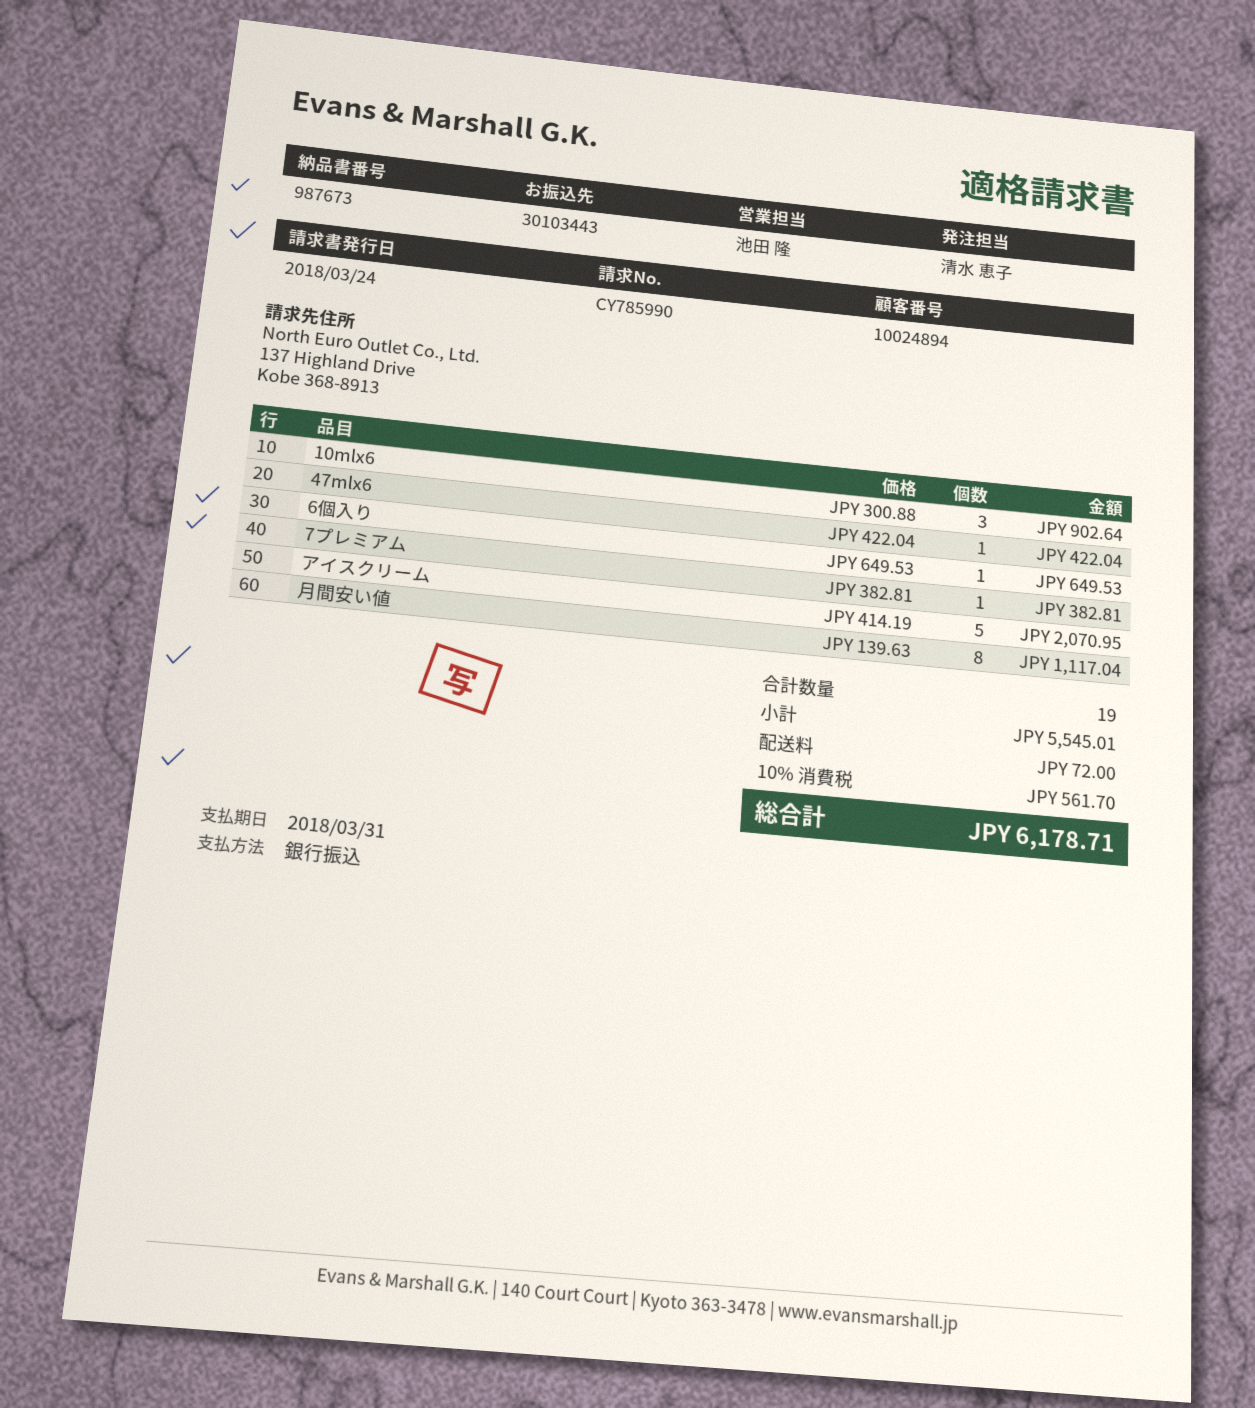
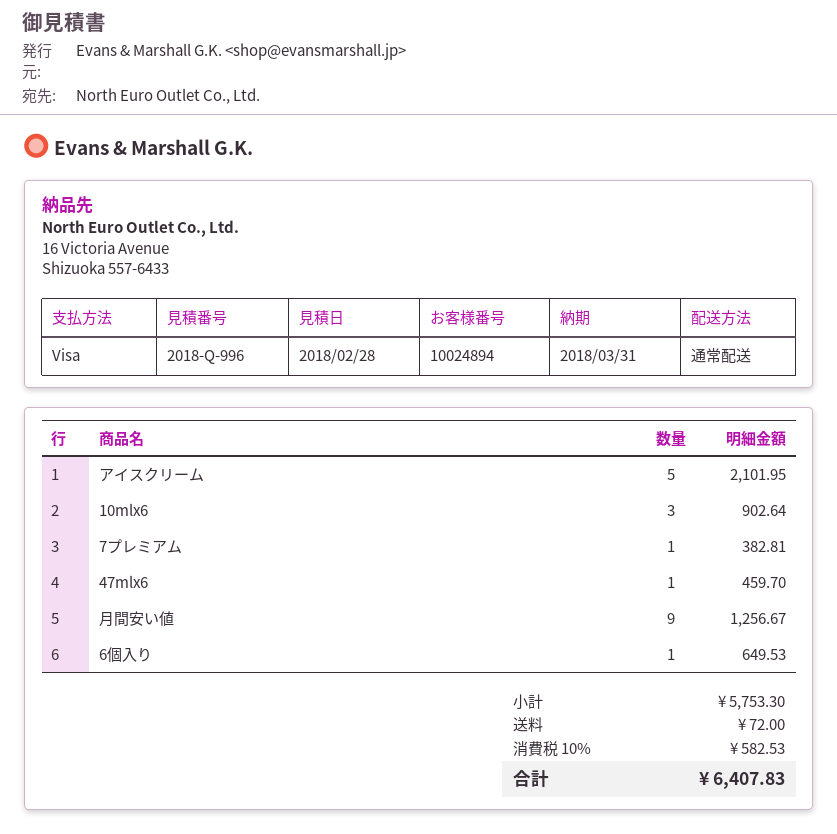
payment method: bank transfer -> Visa
47mlx6: 1 for 422.04 -> 1 for 459.70
アイスクリーム: 5 for 2070.95 -> 5 for 2101.95
月間安い値: 8 for 1117.04 -> 9 for 1256.67
subtotal: 5545.01 -> 5753.30
tax: 10% = 561.70 -> 10% = 582.53
total: 6178.71 -> 6407.83

